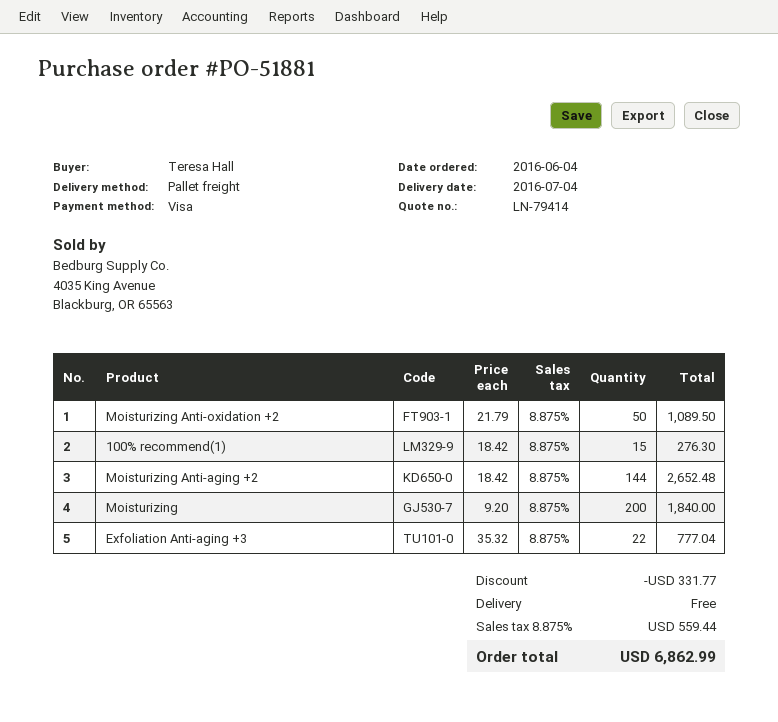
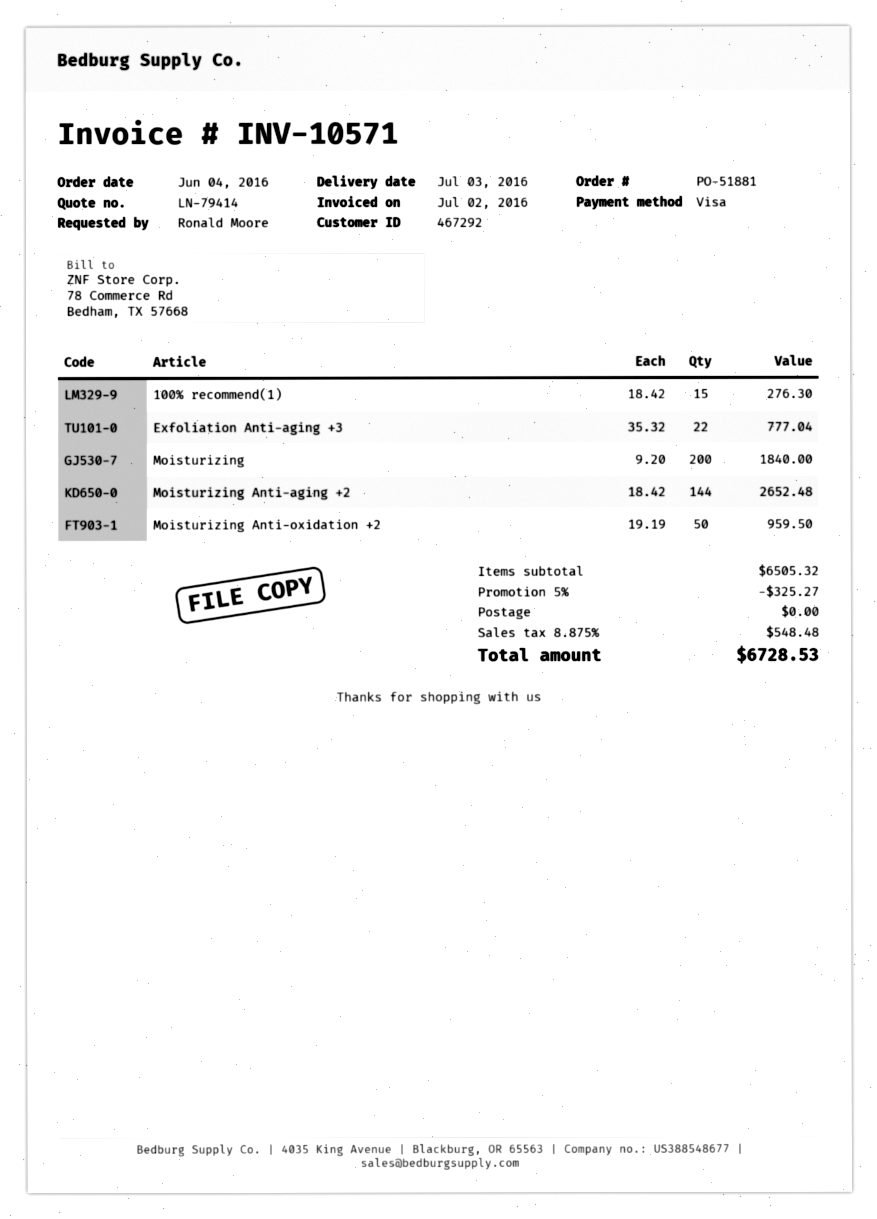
delivery date: 2016-07-04 -> 2016-07-03
ordered by: Teresa Hall -> Ronald Moore
Moisturizing Anti-oxidation +2: 50 x 21.79 = 1089.50 -> 50 x 19.19 = 959.50
discount: 331.77 -> 325.27
tax: 8.875% = 559.44 -> 8.875% = 548.48
total: 6862.99 -> 6728.53

